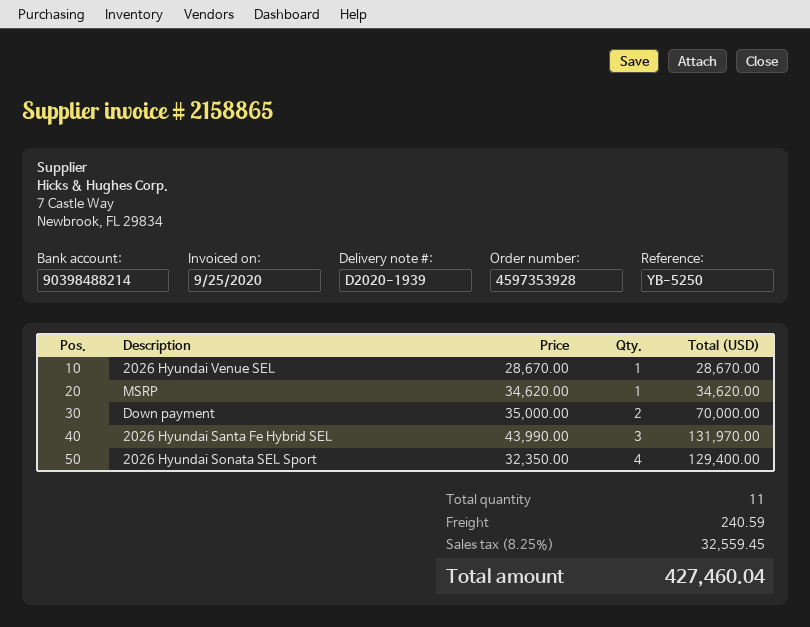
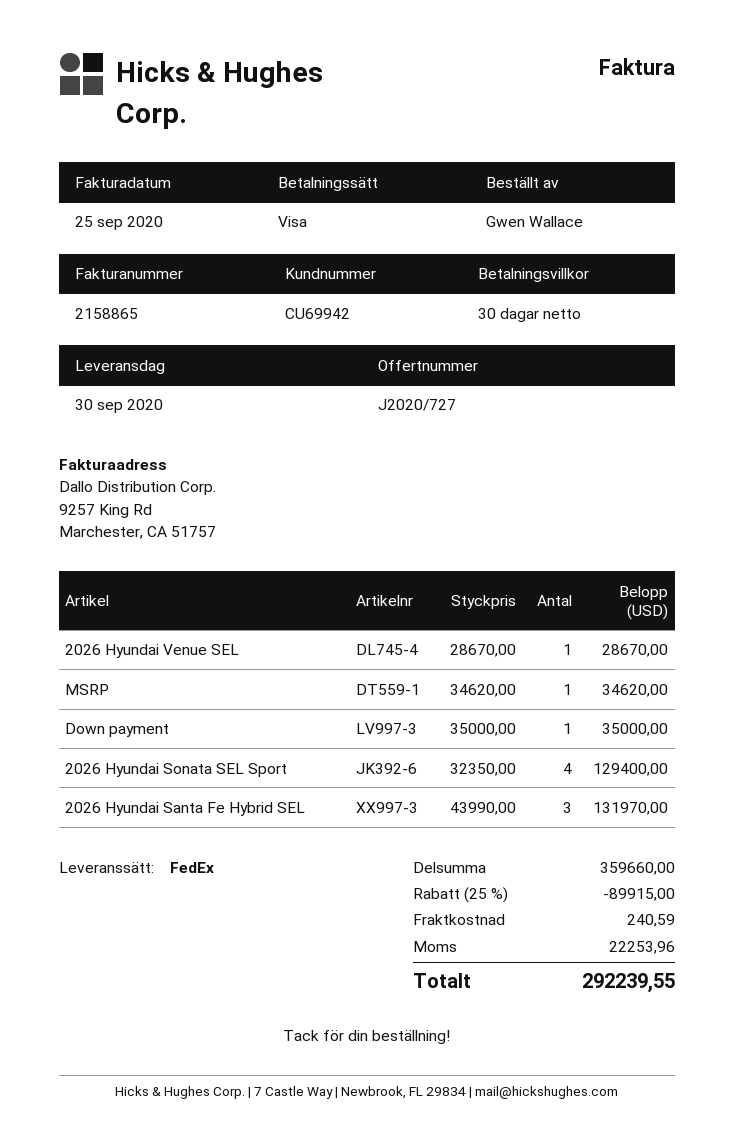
Down payment: 2 x 35000.00 = 70000.00 -> 1 x 35000.00 = 35000.00
discount: none -> 25% = 89915.00
tax: 32559.45 -> 22253.96
total: 427460.04 -> 292239.55

